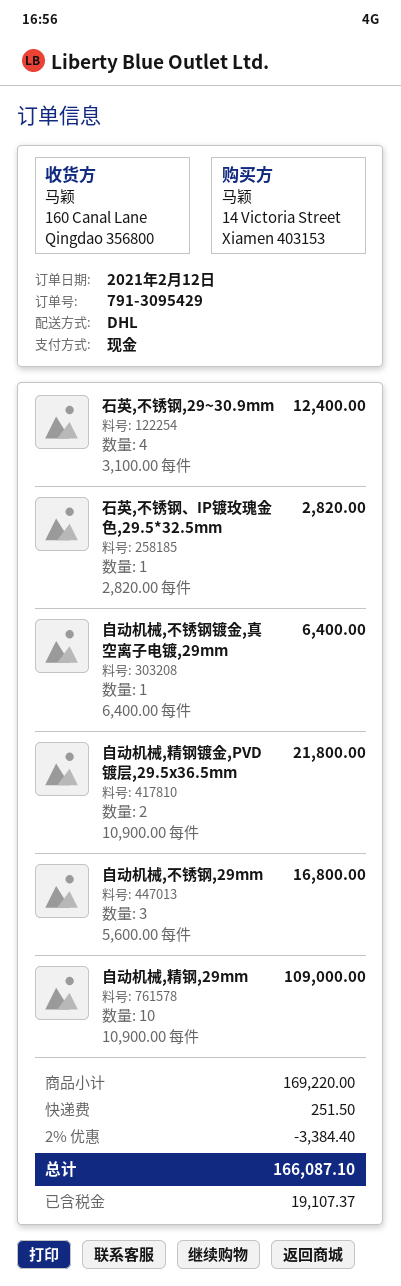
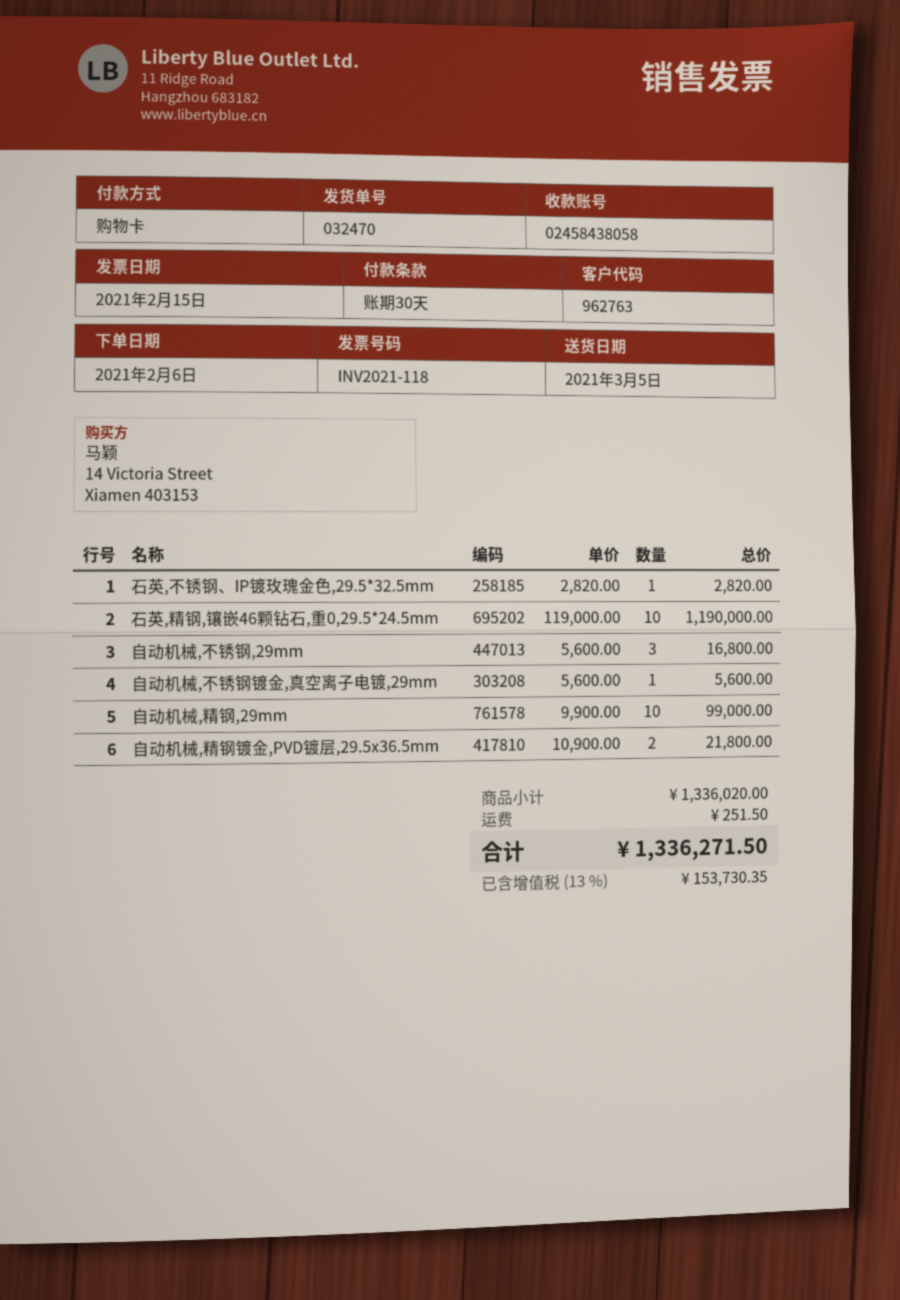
order date: 2021-02-12 -> 2021-02-06
payment method: cash -> gift card
石英,不锈钢,29~30.9mm: 4 x 3100.00 = 12400.00 -> none
自动机械,不锈钢镀金,真空离子电镀,29mm: 1 x 6400.00 = 6400.00 -> 1 x 5600.00 = 5600.00
自动机械,精钢,29mm: 10 x 10900.00 = 109000.00 -> 10 x 9900.00 = 99000.00
石英,精钢,镶嵌46颗钻石,重0,29.5*24.5mm: none -> 10 x 119000.00 = 1190000.00
subtotal: 169220.00 -> 1336020.00
discount: 2% = 3384.40 -> none
tax: 19107.37 -> 153730.35
total: 166087.10 -> 1336271.50

